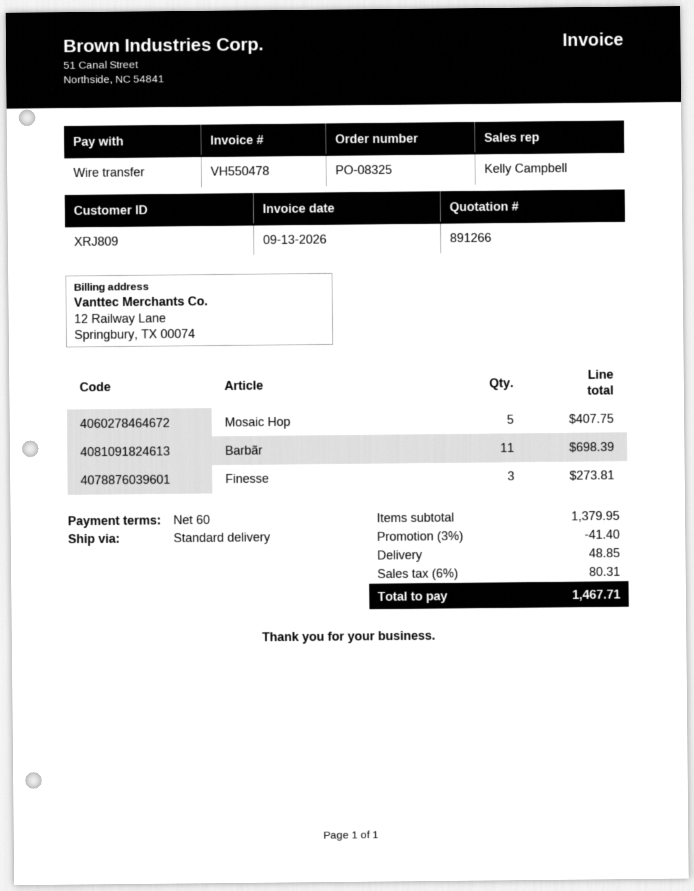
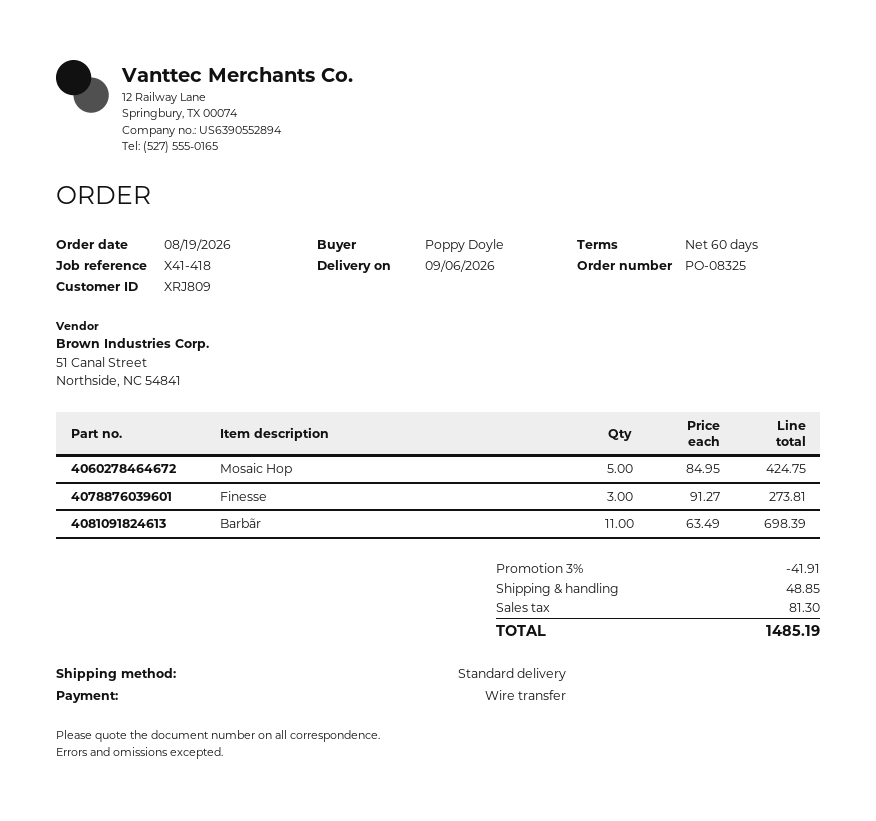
Mosaic Hop: 5 for 407.75 -> 5 for 424.75
discount: 3% = 41.40 -> 3% = 41.91
tax: 80.31 -> 81.30
total: 1467.71 -> 1485.19

